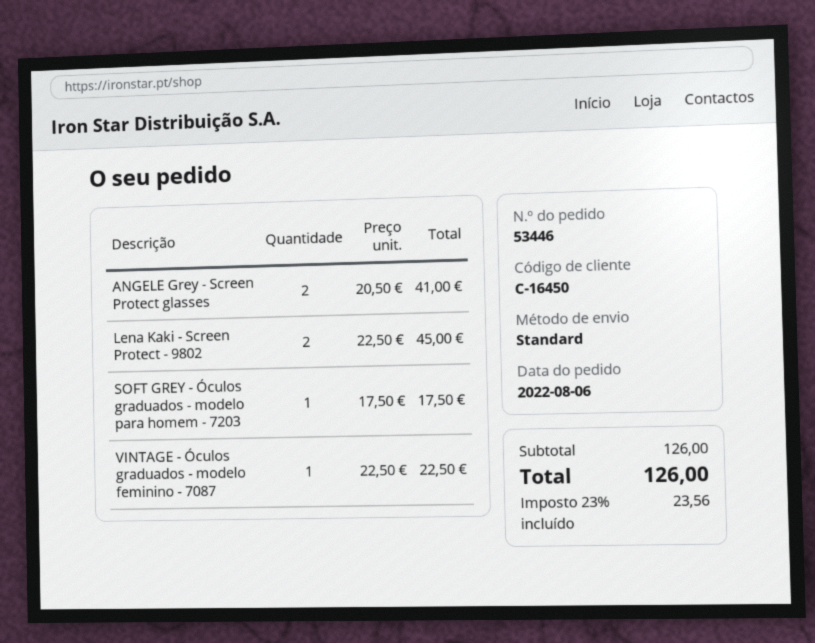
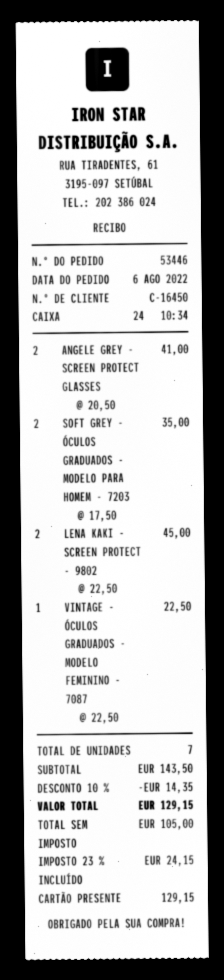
SOFT GREY - Óculos graduados - modelo para homem - 7203: 1 x 17.50 = 17.50 -> 2 x 17.50 = 35.00
subtotal: 126.00 -> 143.50
discount: none -> 10% = 14.35
tax: 23% = 23.56 -> 23% = 24.15
total: 126.00 -> 129.15

